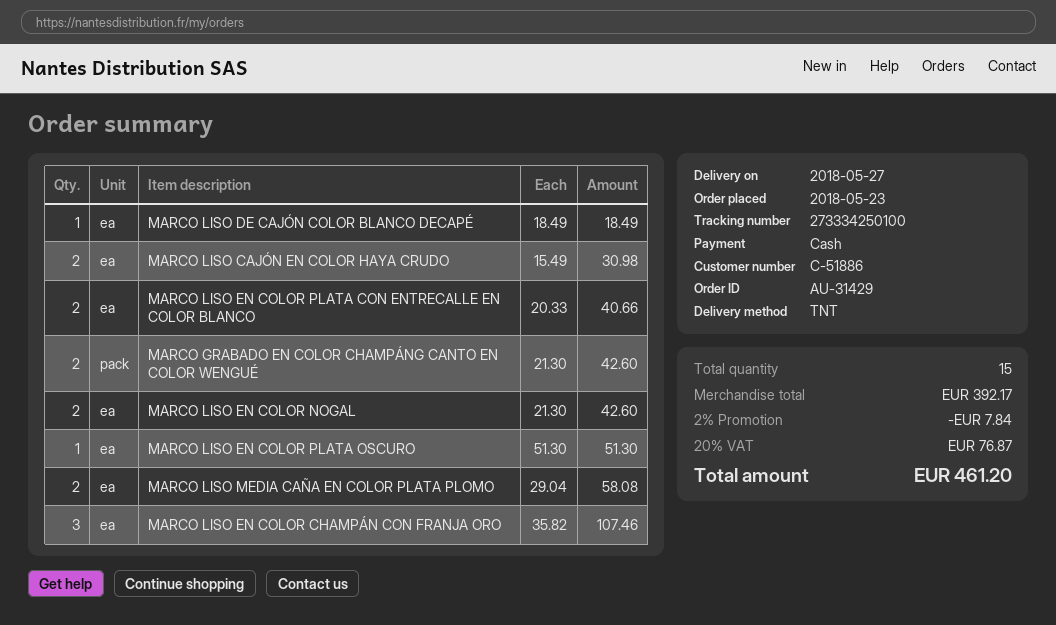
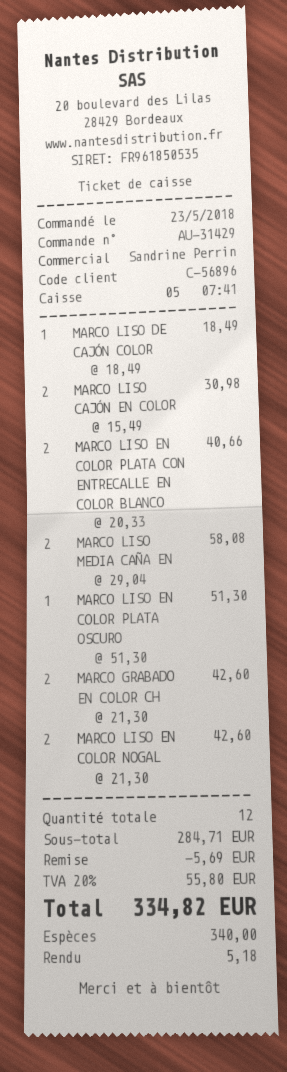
customer number: C-51886 -> C-56896
MARCO LISO EN COLOR CHAMPÁN CON FRANJA ORO: 3 x 35.82 = 107.46 -> none
total quantity: 15 -> 12
subtotal: 392.17 -> 284.71
discount: 7.84 -> 5.69
tax: 20% = 76.87 -> 20% = 55.80
total: 461.20 -> 334.82

